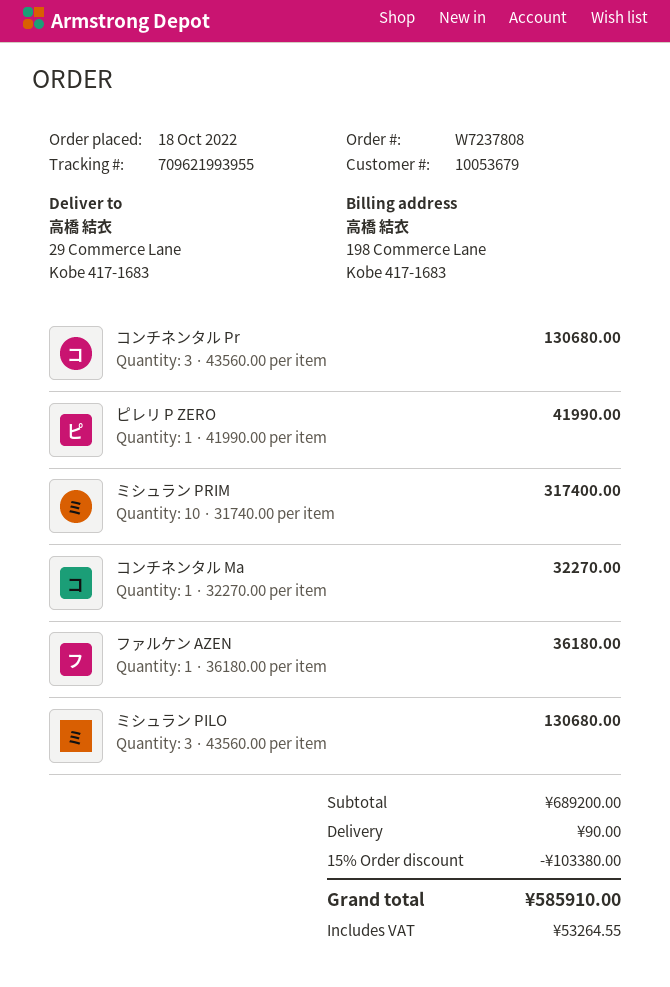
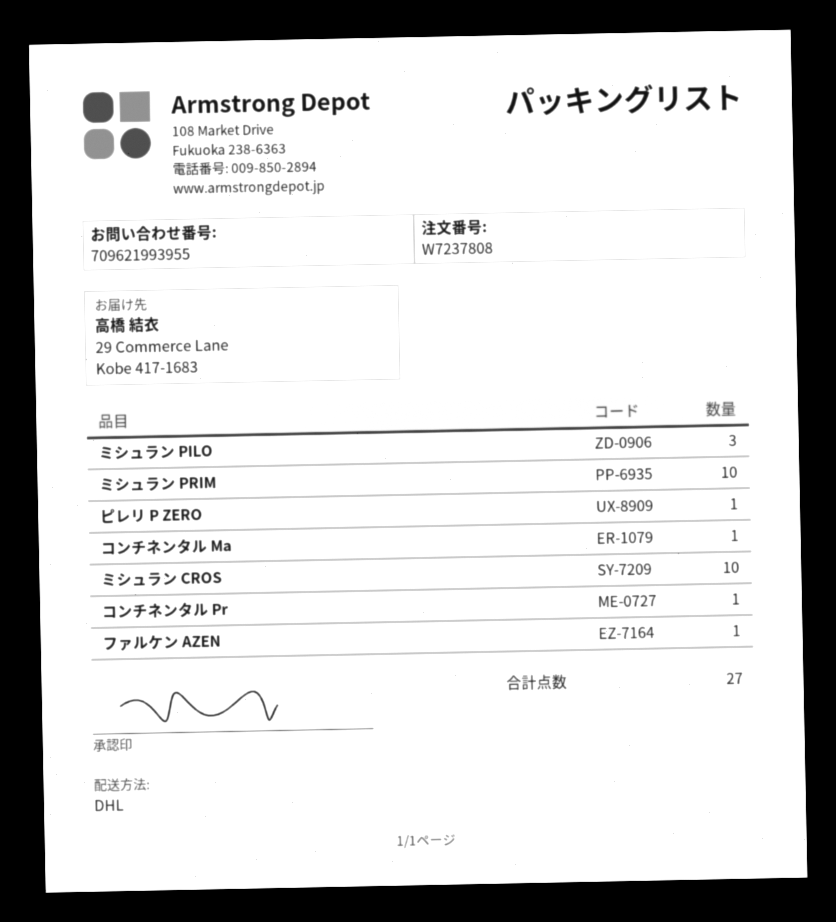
コンチネンタル Pr: 3 -> 1
ミシュラン CROS: none -> 10

